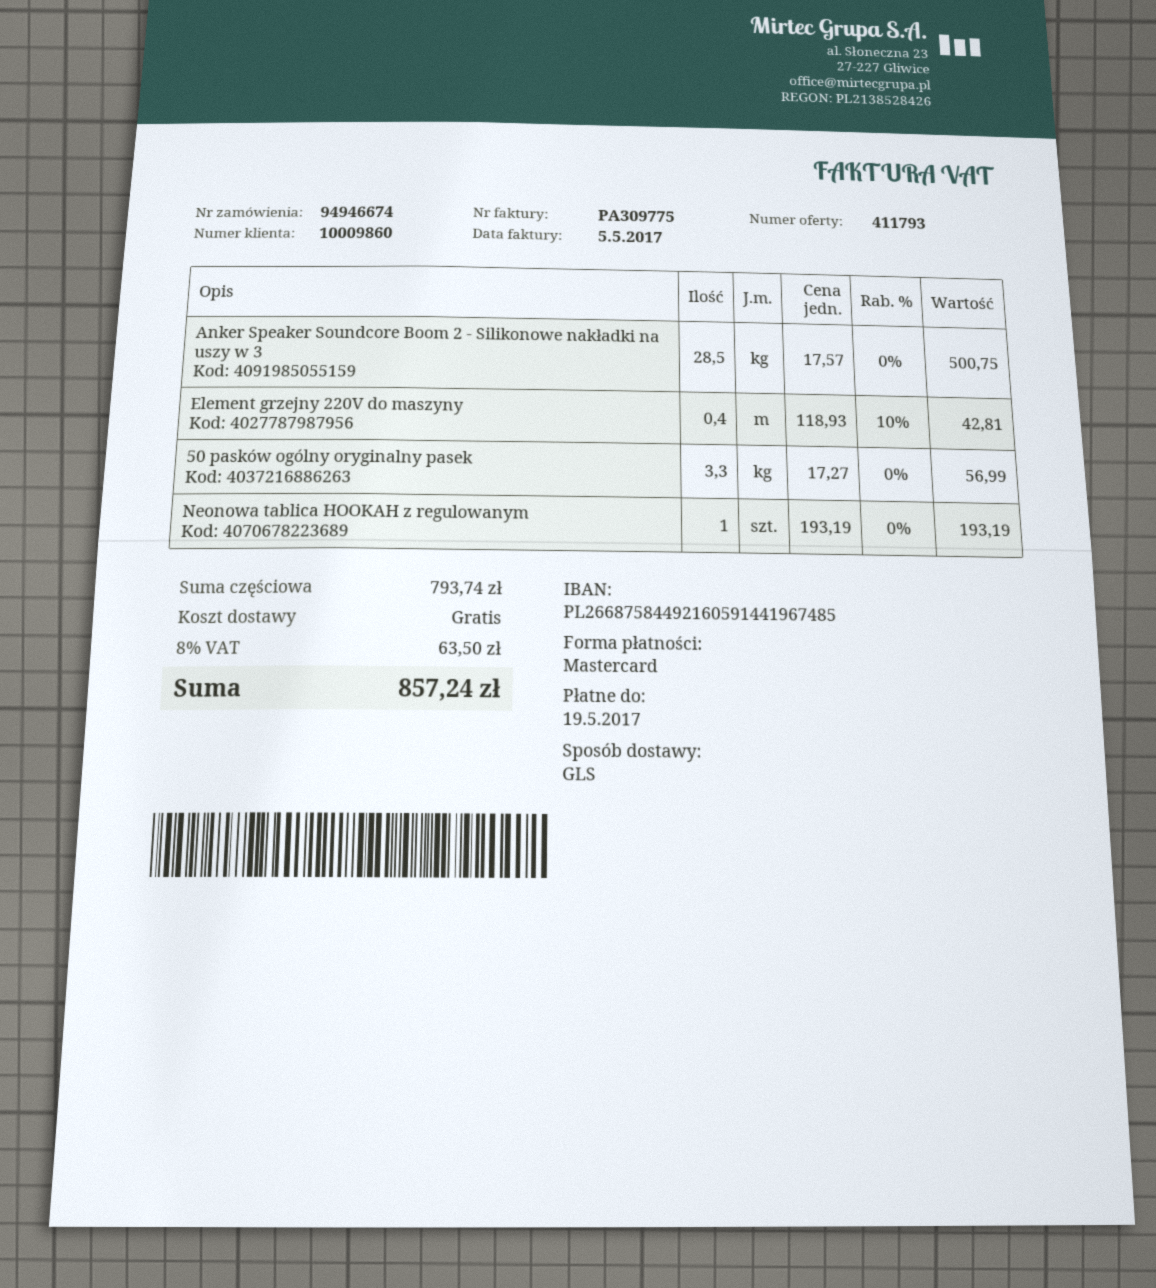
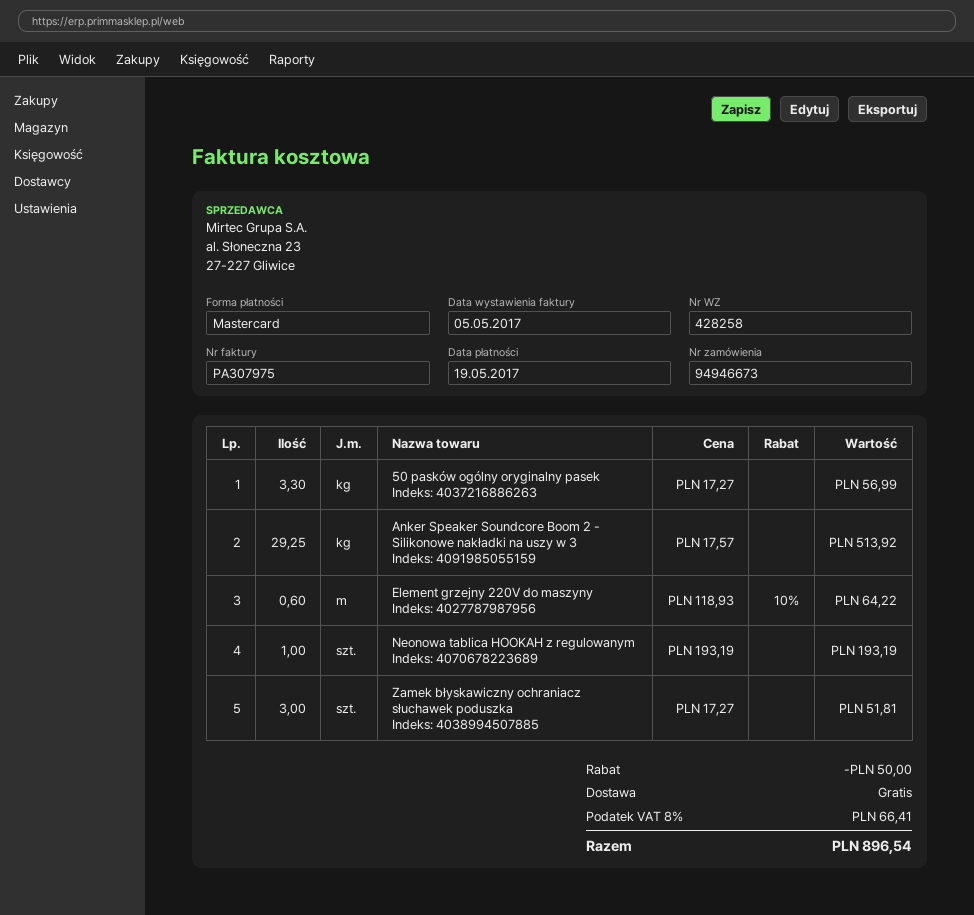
order number: 94946674 -> 94946673
invoice number: PA309775 -> PA307975
Anker Speaker Soundcore Boom 2 - Silikonowe nakładki na uszy w 3: 28.5 x 17.57 = 500.75 -> 29.25 x 17.57 = 513.92
Element grzejny 220V do maszyny: 0.4 x 118.93 - 10% = 42.81 -> 0.6 x 118.93 - 10% = 64.22
Zamek błyskawiczny ochraniacz słuchawek poduszka: none -> 3 x 17.27 = 51.81
discount: none -> 50.00
tax: 8% = 63.50 -> 8% = 66.41
total: 857.24 -> 896.54

